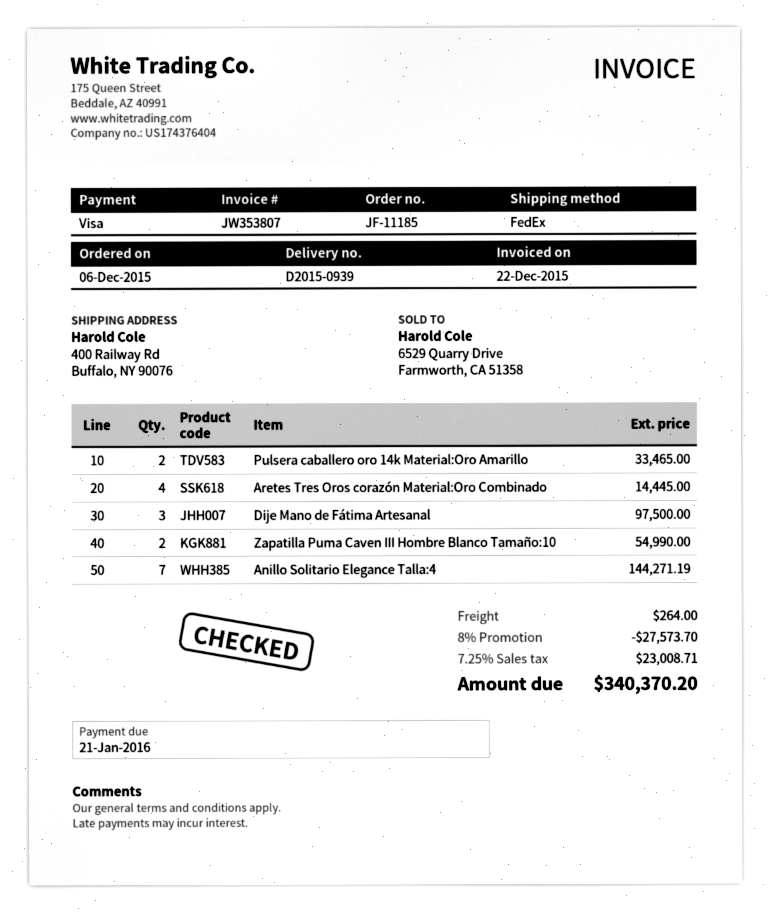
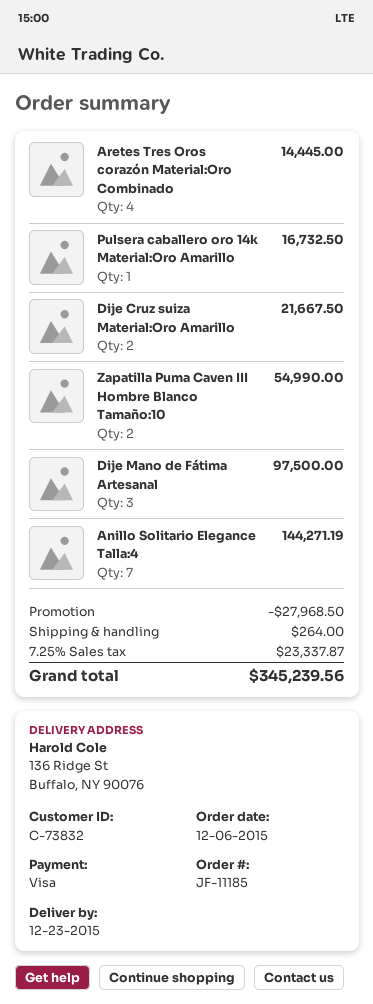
ship to: 400 Railway Rd, Buffalo, NY 90076 -> 136 Ridge St, Buffalo, NY 90076
Pulsera caballero oro 14k Material:Oro Amarillo: 2 for 33465.00 -> 1 for 16732.50
Dije Cruz suiza Material:Oro Amarillo: none -> 2 for 21667.50
discount: 27573.70 -> 27968.50
tax: 7.25% = 23008.71 -> 7.25% = 23337.87
total: 340370.20 -> 345239.56

